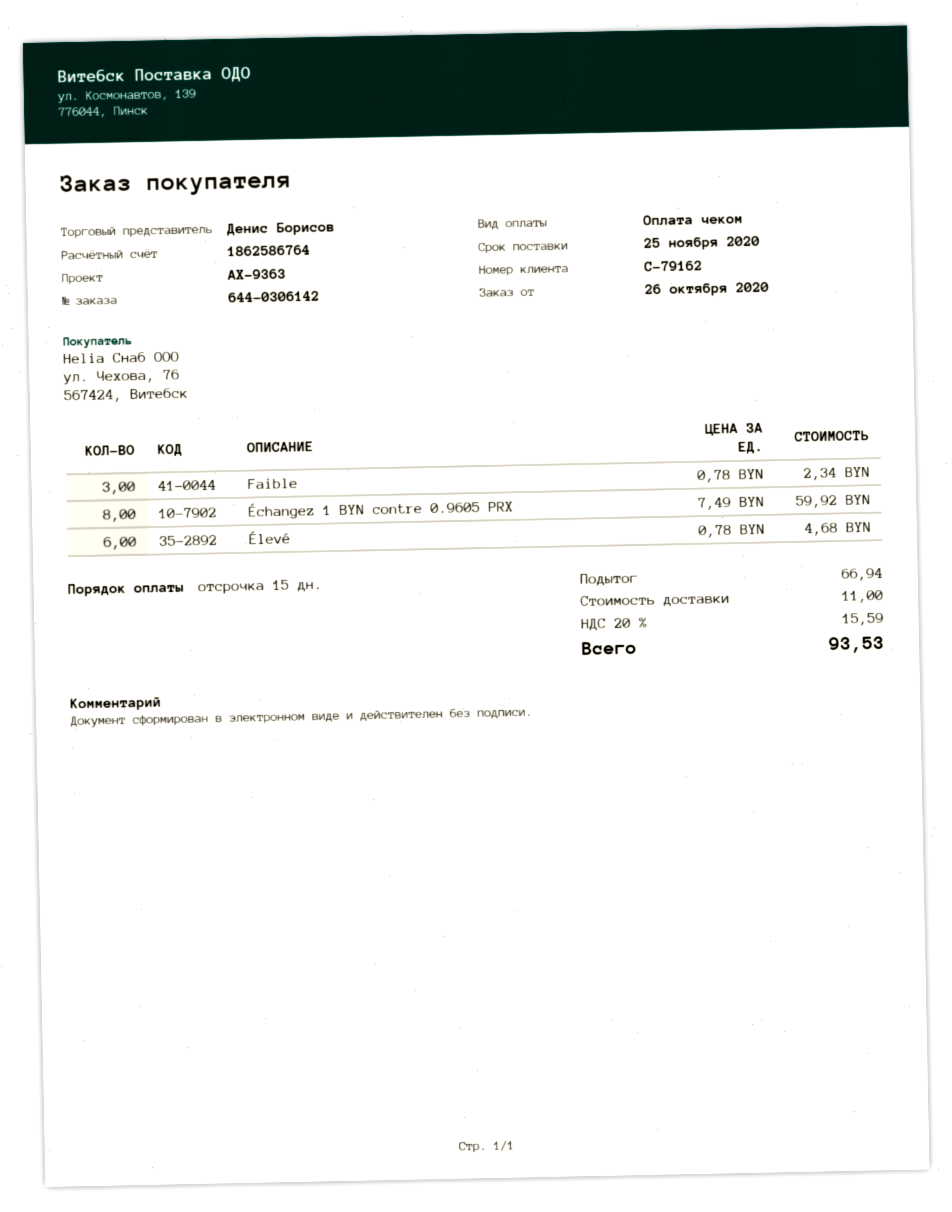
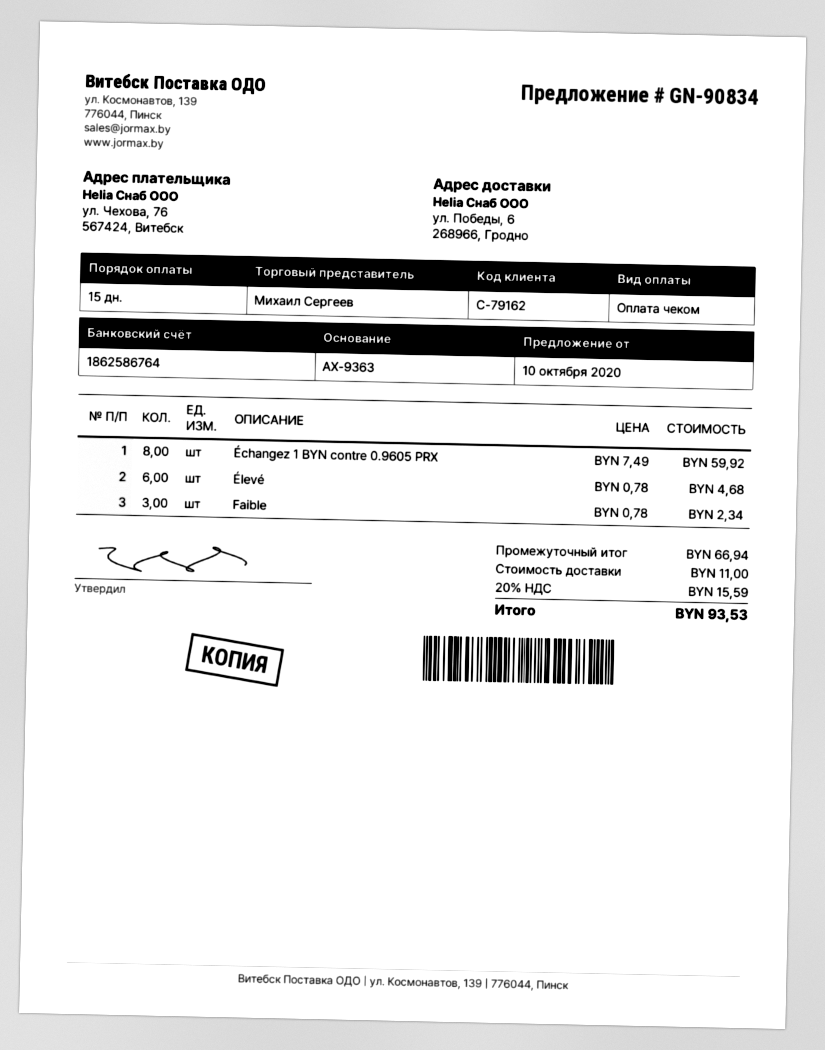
sales rep: Денис Борисов -> Михаил Сергеев

